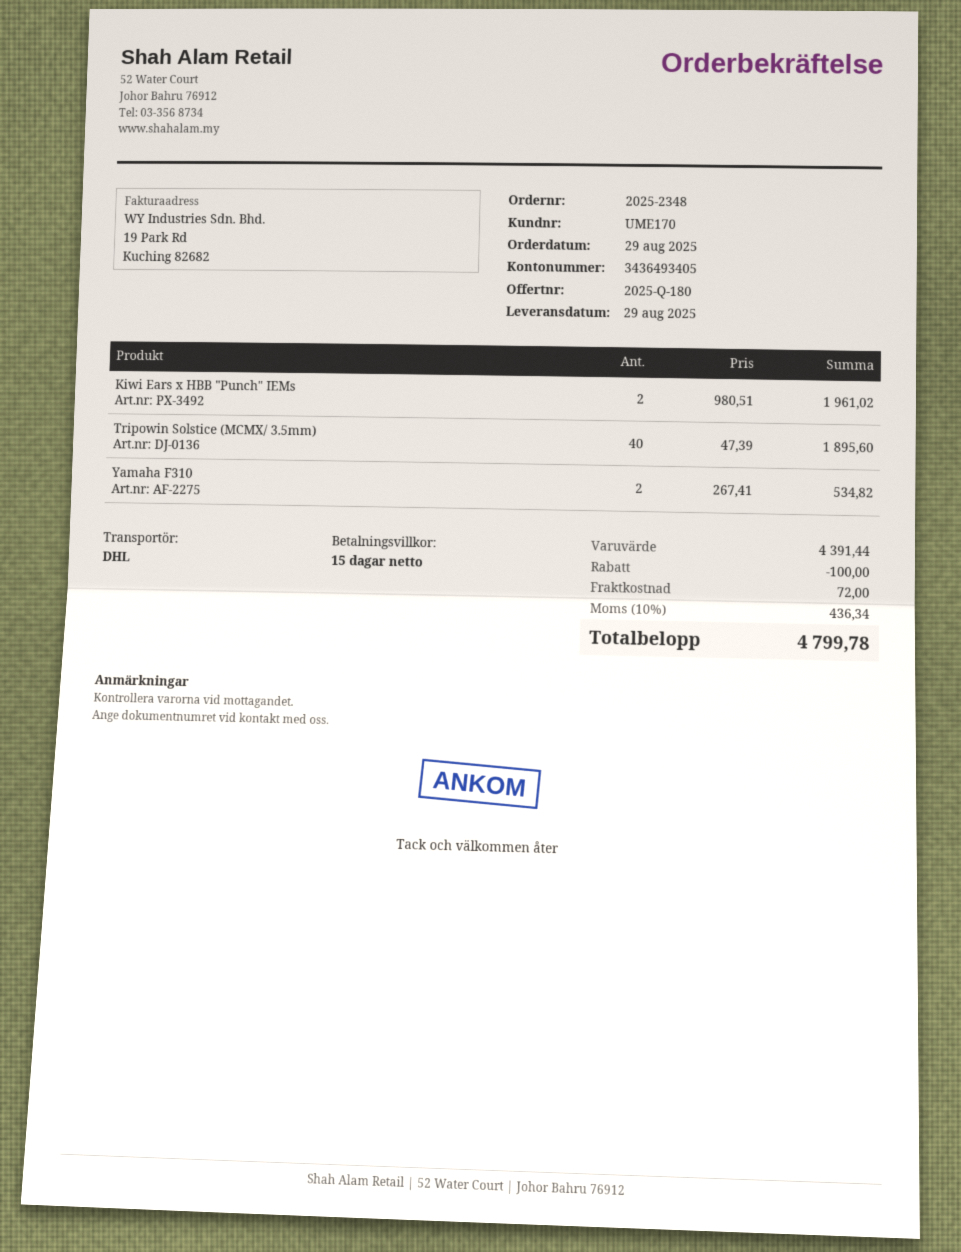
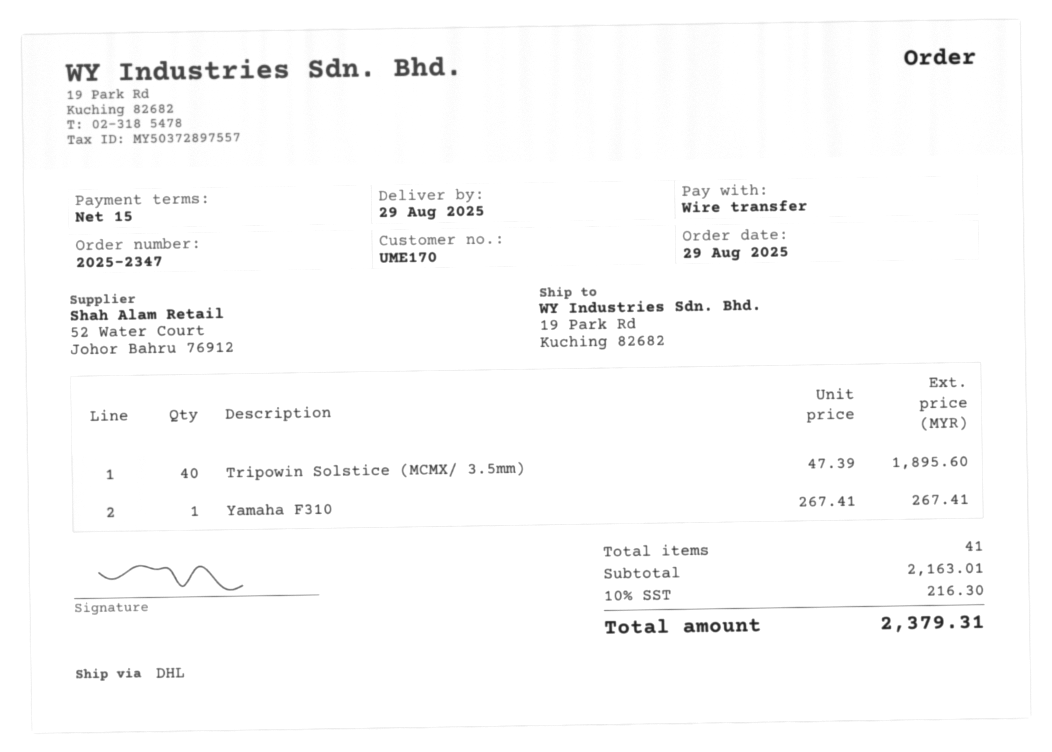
order number: 2025-2348 -> 2025-2347
Kiwi Ears x HBB "Punch" IEMs: 2 x 980.51 = 1961.02 -> none
Yamaha F310: 2 x 267.41 = 534.82 -> 1 x 267.41 = 267.41
subtotal: 4391.44 -> 2163.01
discount: 100.00 -> none
shipping: 72.00 -> none
tax: 10% = 436.34 -> 10% = 216.30
total: 4799.78 -> 2379.31

